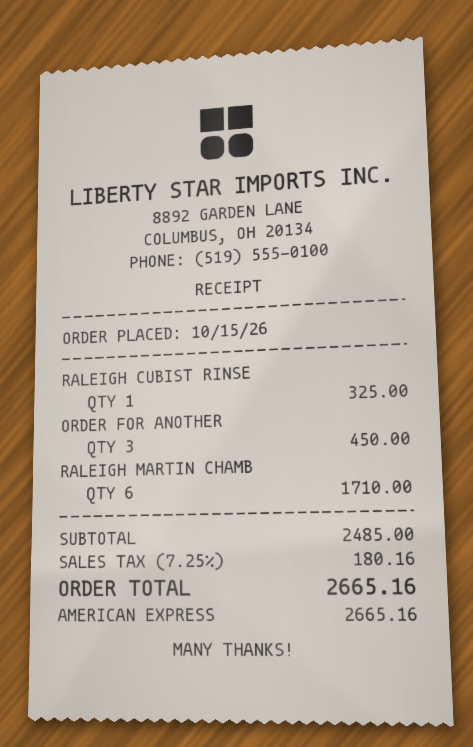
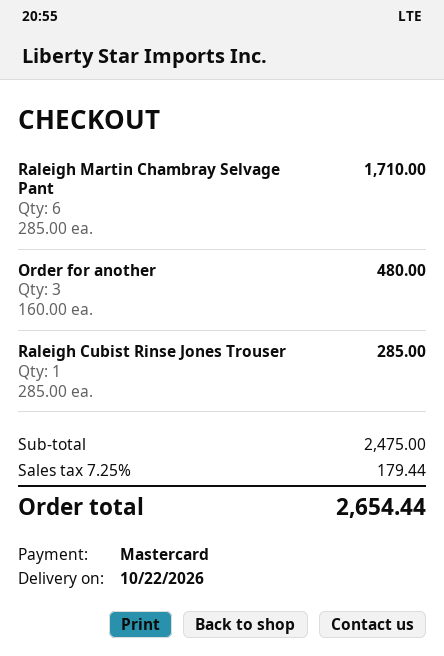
payment method: American Express -> Mastercard
RALEIGH CUBIST RINSE: 1 for 325.00 -> 1 for 285.00
ORDER FOR ANOTHER: 3 for 450.00 -> 3 for 480.00
subtotal: 2485.00 -> 2475.00
tax: 7.25% = 180.16 -> 7.25% = 179.44
total: 2665.16 -> 2654.44

